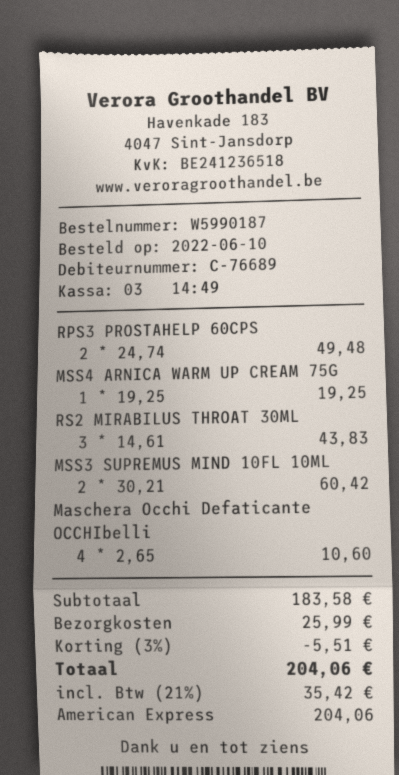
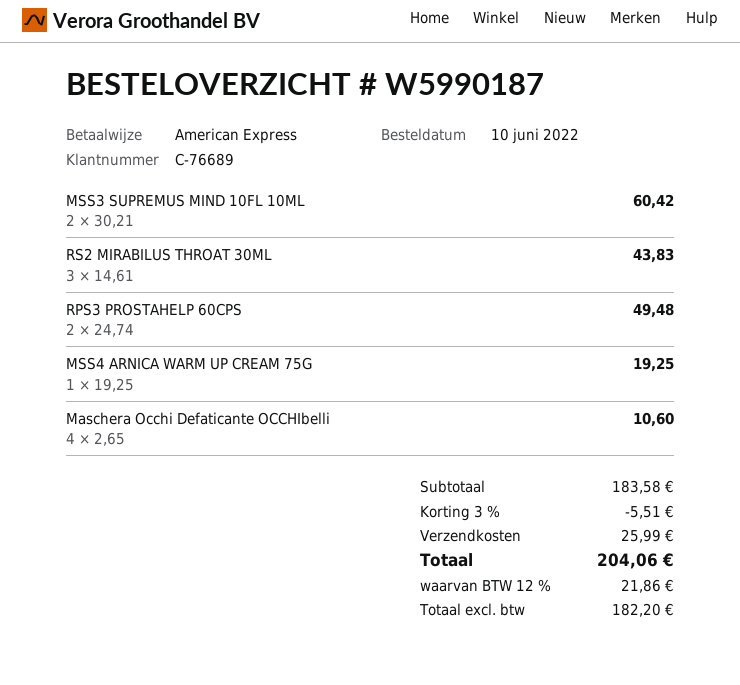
tax: 21% = 35.42 -> 12% = 21.86

